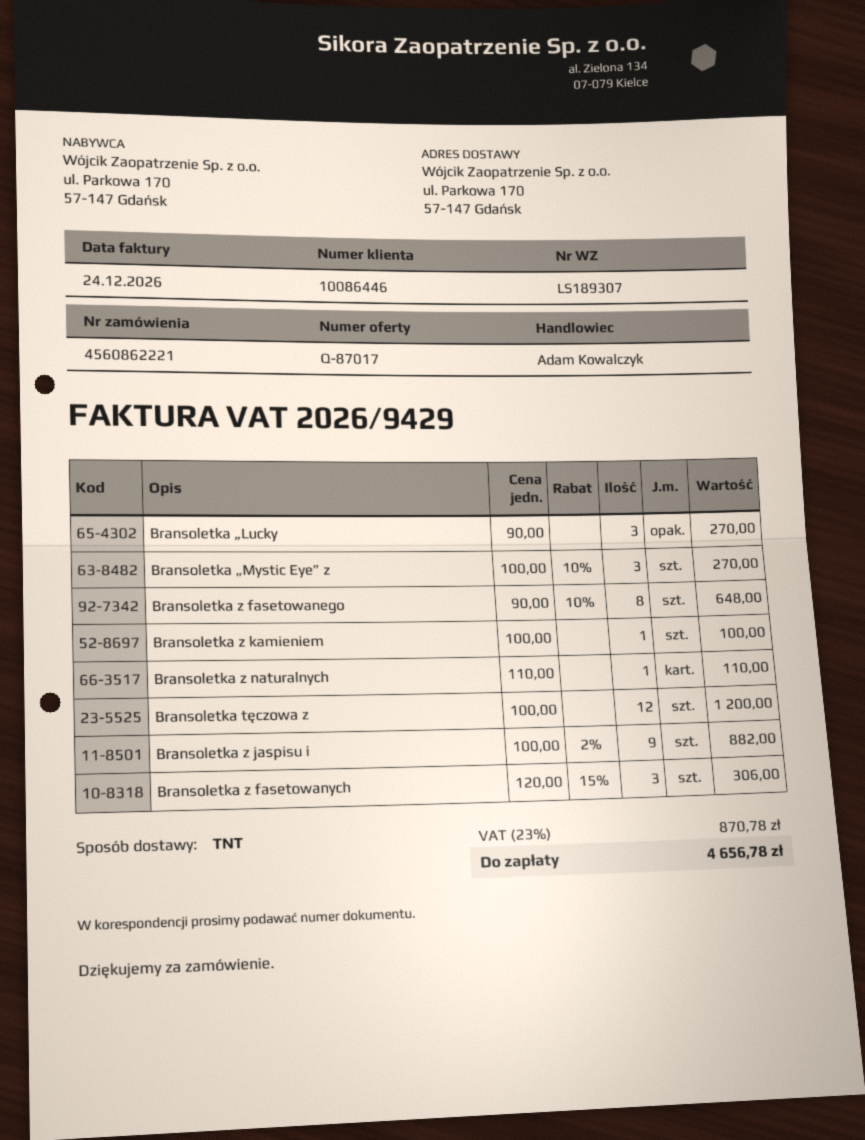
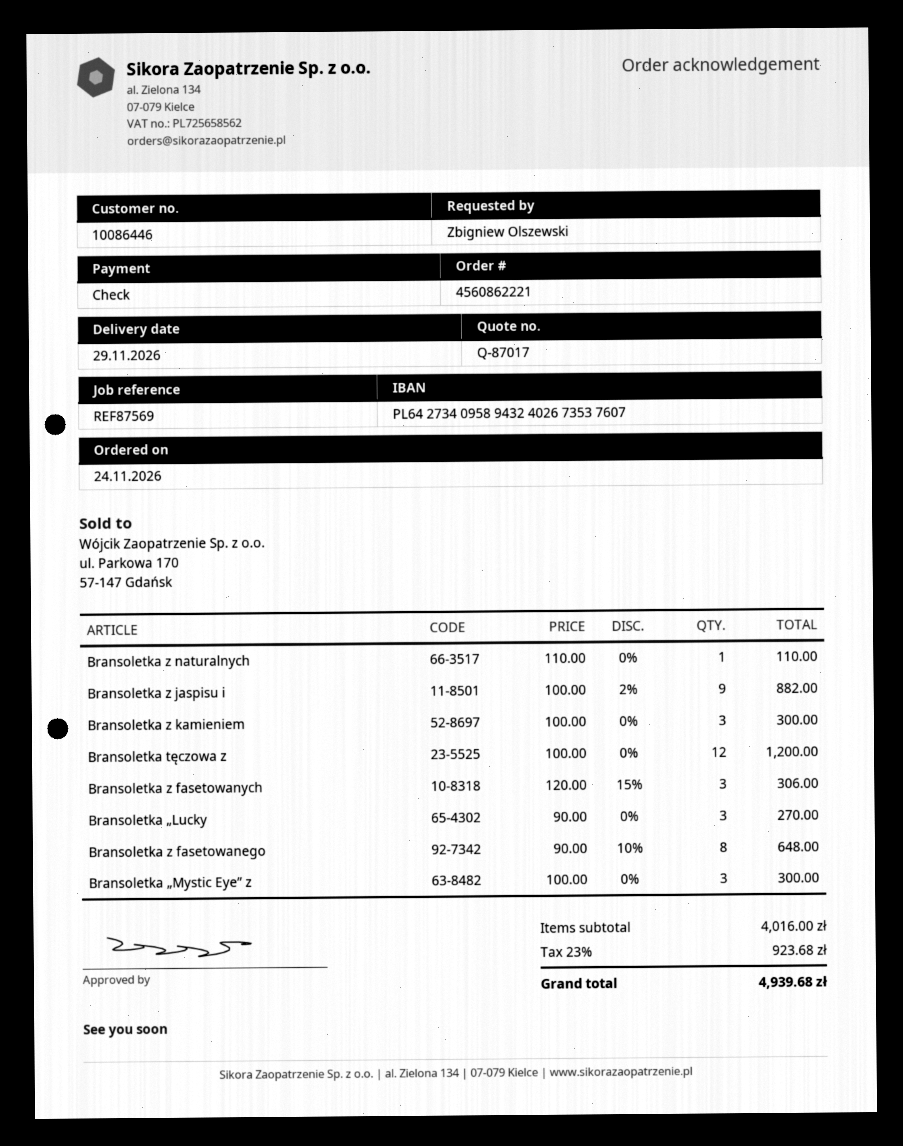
Bransoletka „Mystic Eye” z: 3 x 100.00 - 10% = 270.00 -> 3 x 100.00 = 300.00
Bransoletka z kamieniem: 1 x 100.00 = 100.00 -> 3 x 100.00 = 300.00
tax: 23% = 870.78 -> 23% = 923.68
total: 4656.78 -> 4939.68

